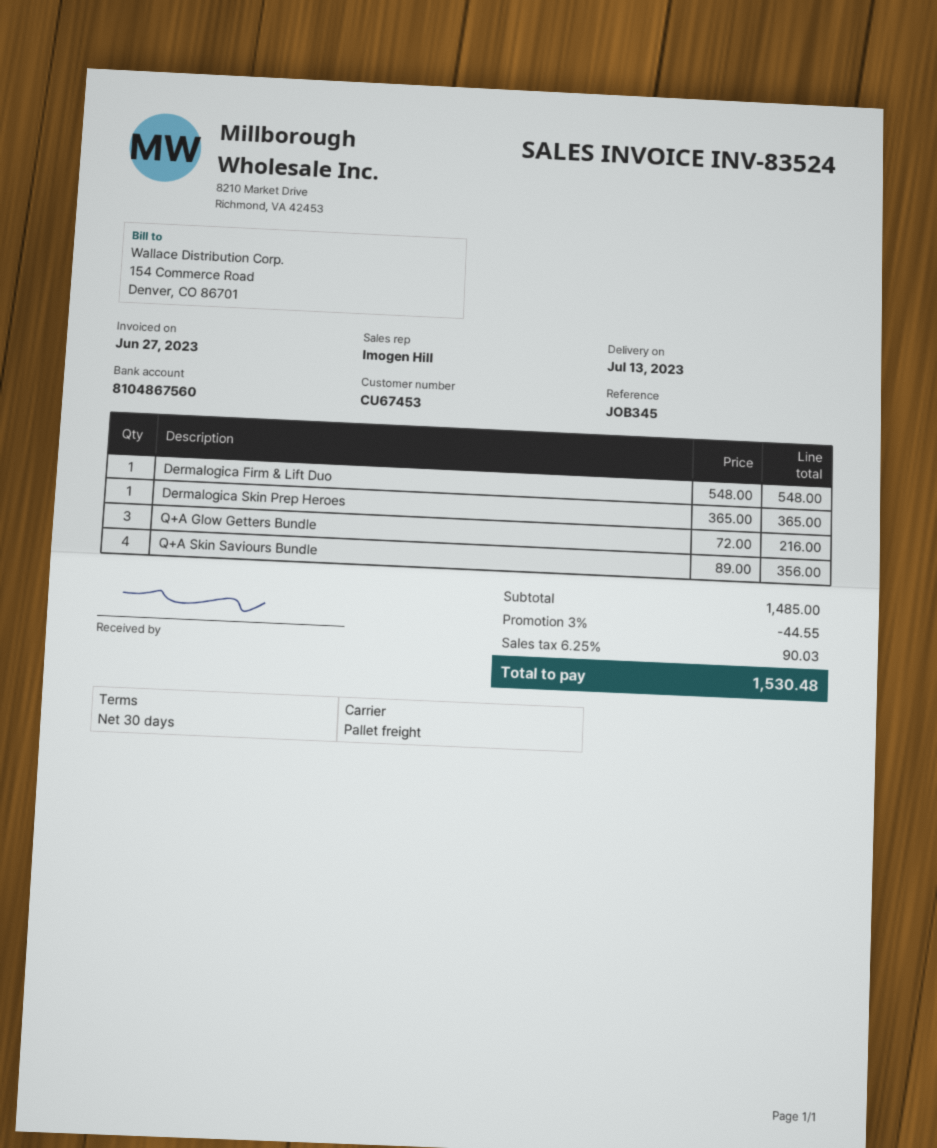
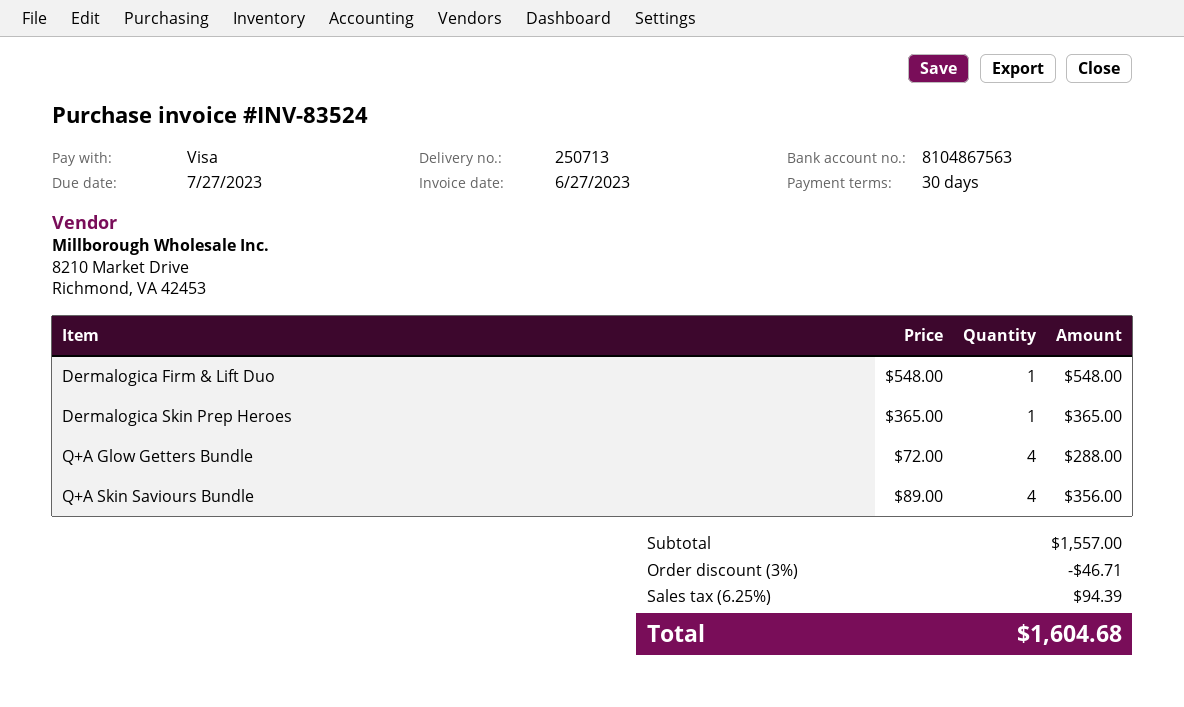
bank account: 8104867560 -> 8104867563
Q+A Glow Getters Bundle: 3 x 72.00 = 216.00 -> 4 x 72.00 = 288.00
subtotal: 1485.00 -> 1557.00
discount: 3% = 44.55 -> 3% = 46.71
tax: 6.25% = 90.03 -> 6.25% = 94.39
total: 1530.48 -> 1604.68

